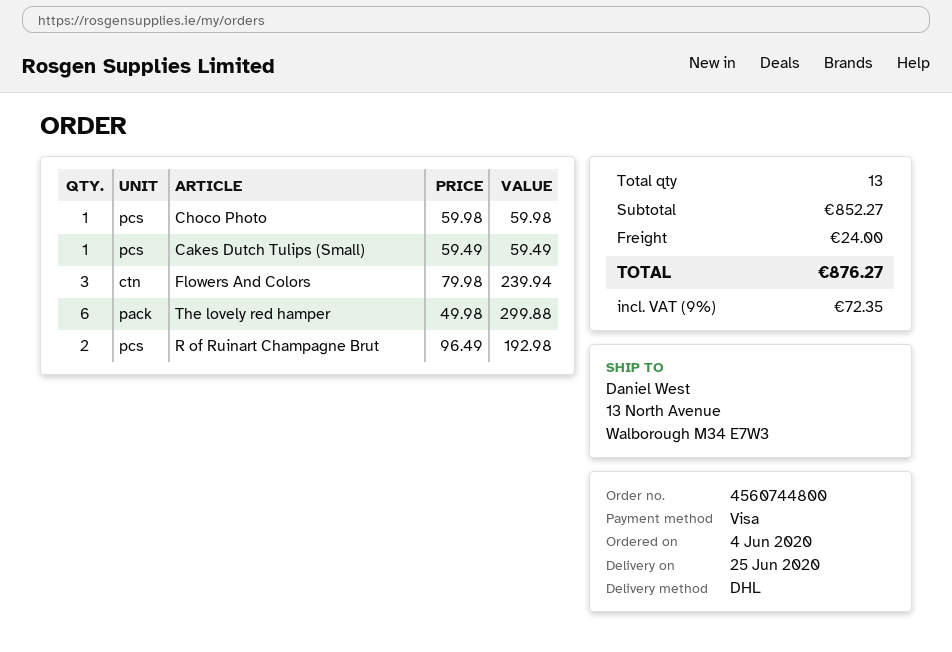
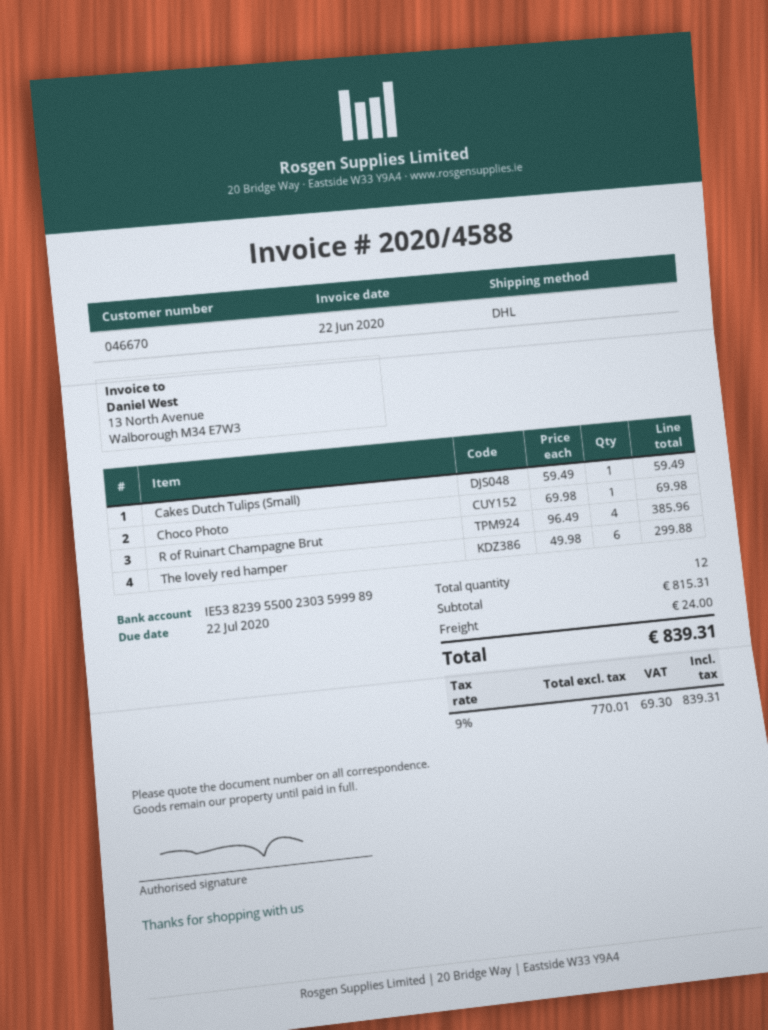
Choco Photo: 1 x 59.98 = 59.98 -> 1 x 69.98 = 69.98
Flowers And Colors: 3 x 79.98 = 239.94 -> none
R of Ruinart Champagne Brut: 2 x 96.49 = 192.98 -> 4 x 96.49 = 385.96
total quantity: 13 -> 12
subtotal: 852.27 -> 815.31
tax: 9% = 72.35 -> 9% = 69.30
total: 876.27 -> 839.31

